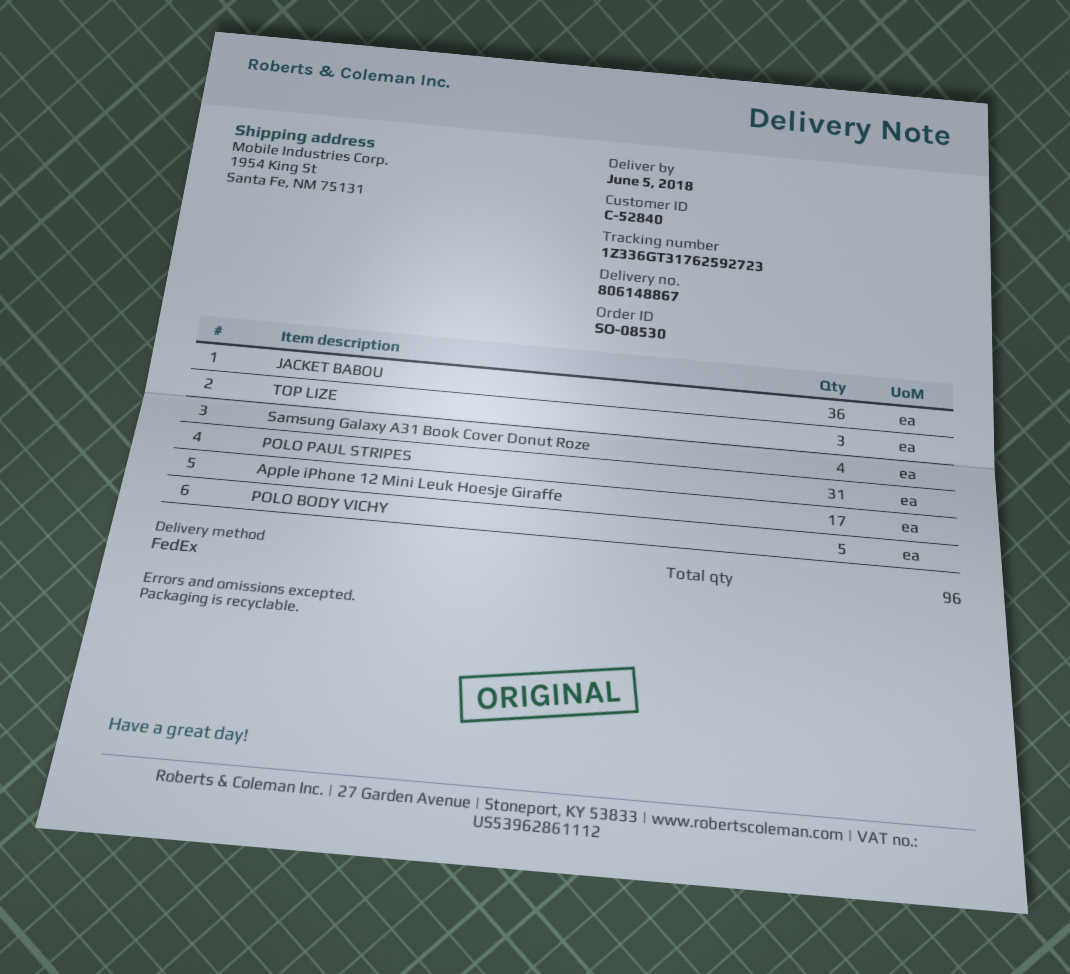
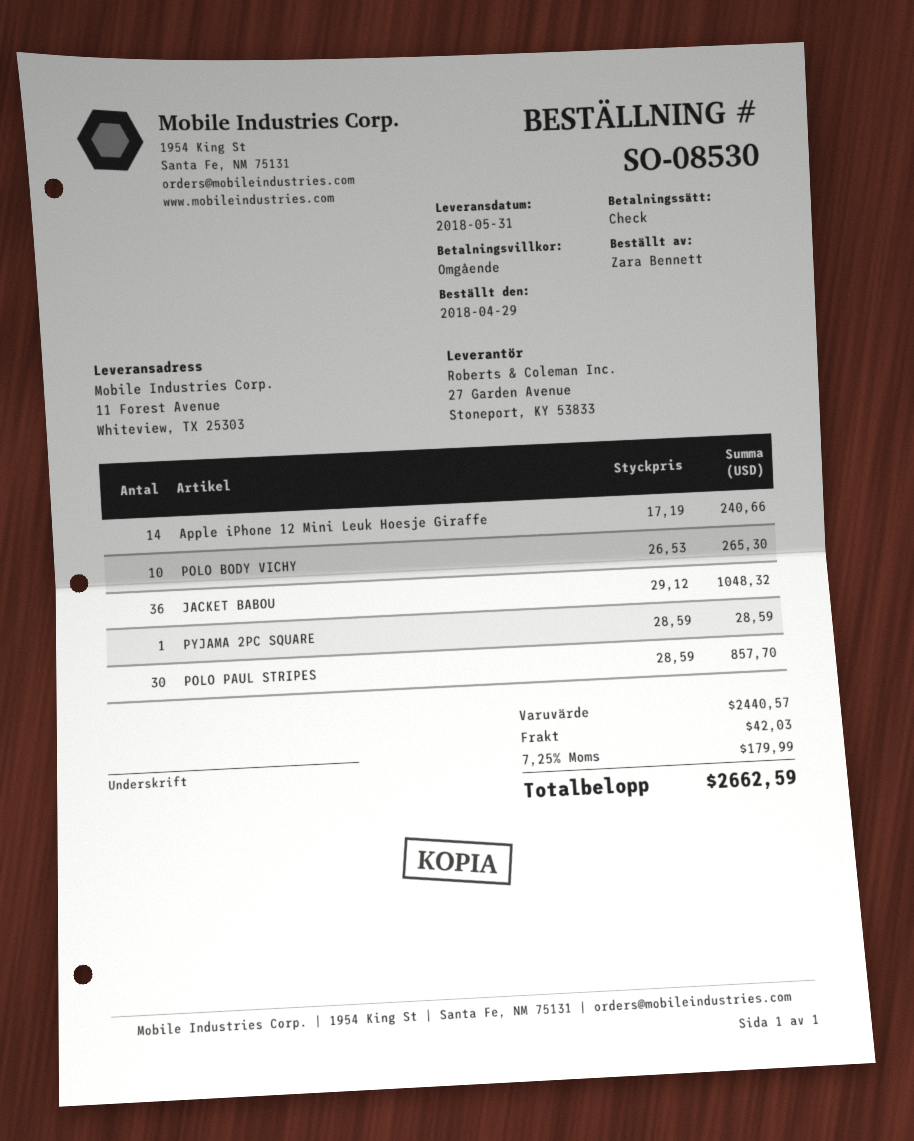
delivery date: 2018-06-05 -> 2018-05-31
ship to: 1954 King St, Santa Fe, NM 75131 -> 11 Forest Avenue, Whiteview, TX 25303
TOP LIZE: 3 -> none
Samsung Galaxy A31 Book Cover Donut Roze: 4 -> none
POLO PAUL STRIPES: 31 -> 30
Apple iPhone 12 Mini Leuk Hoesje Giraffe: 17 -> 14
POLO BODY VICHY: 5 -> 10
PYJAMA 2PC SQUARE: none -> 1

